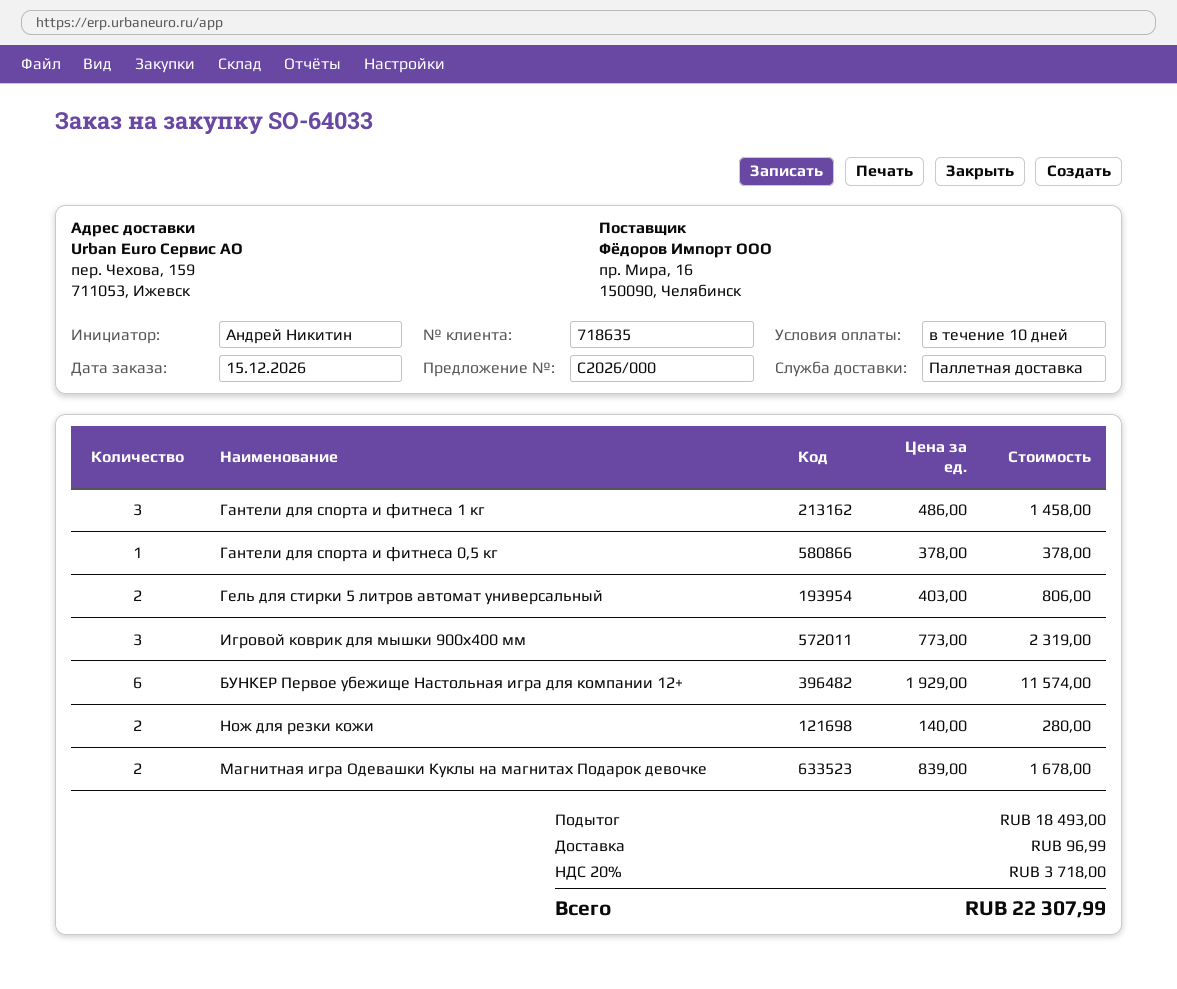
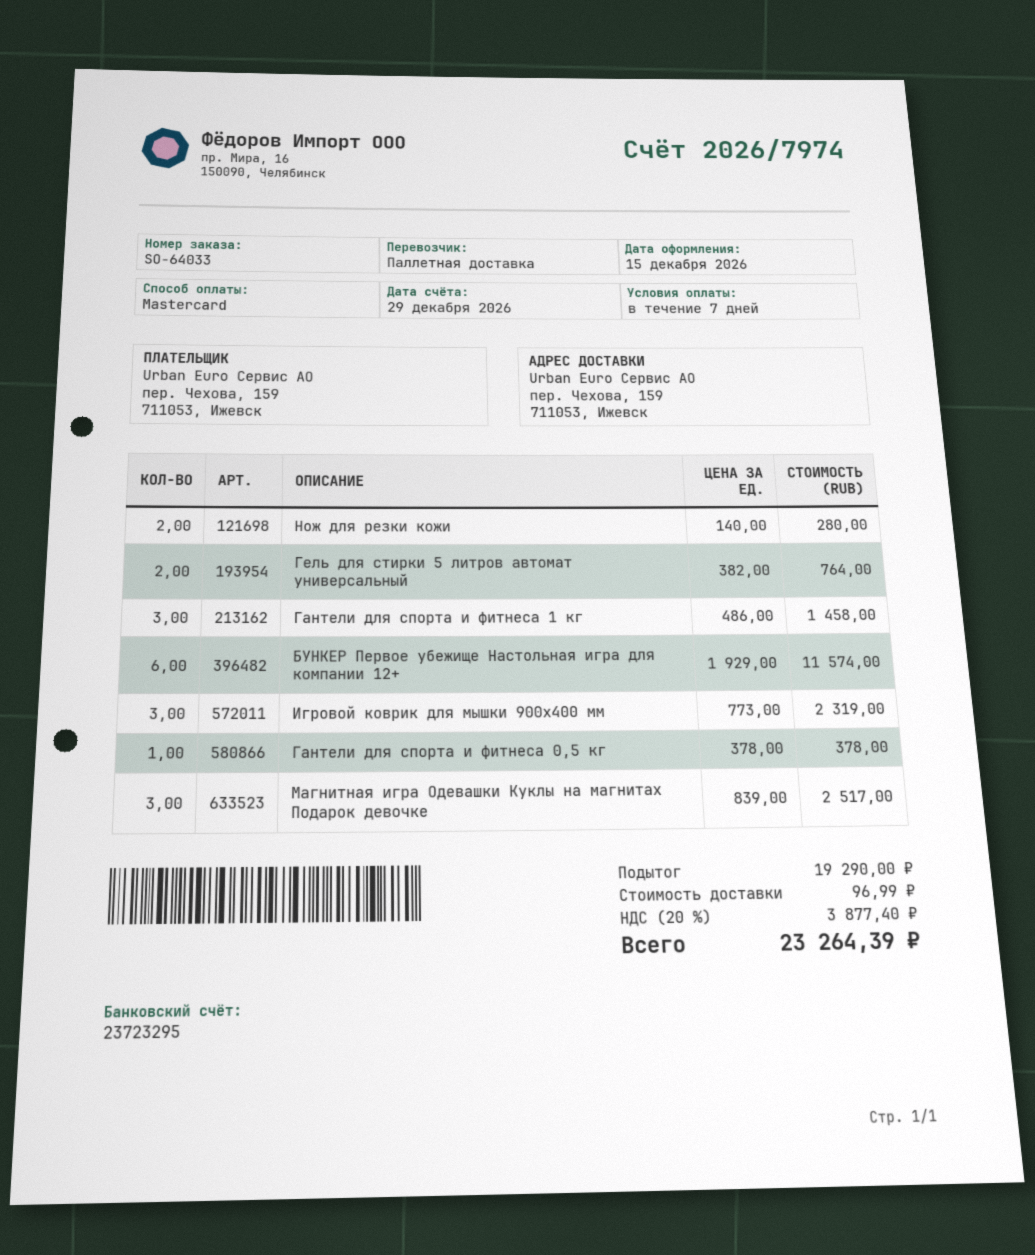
payment terms: 10 days -> 7 days
Гель для стирки 5 литров автомат универсальный: 2 x 403.00 = 806.00 -> 2 x 382.00 = 764.00
Магнитная игра Одевашки Куклы на магнитах Подарок девочке: 2 x 839.00 = 1678.00 -> 3 x 839.00 = 2517.00
subtotal: 18493.00 -> 19290.00
tax: 20% = 3718.00 -> 20% = 3877.40
total: 22307.99 -> 23264.39

